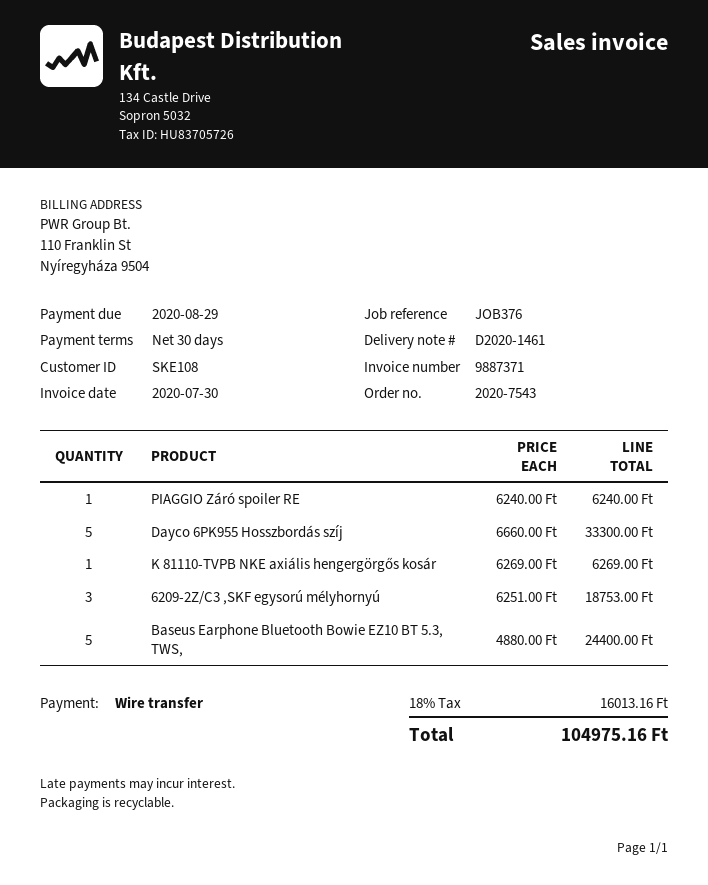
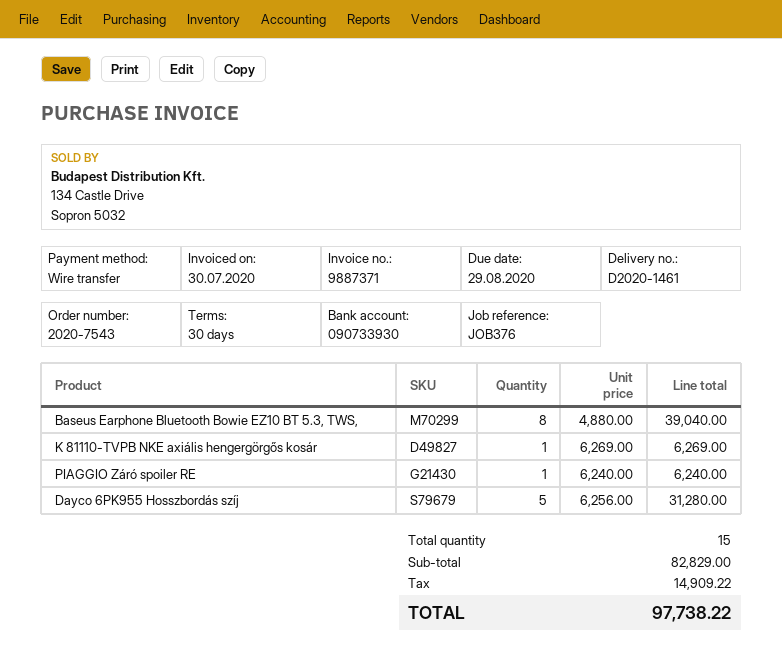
Dayco 6PK955 Hosszbordás szíj: 5 x 6660.00 = 33300.00 -> 5 x 6256.00 = 31280.00
6209-2Z/C3 ,SKF egysorú mélyhornyú: 3 x 6251.00 = 18753.00 -> none
Baseus Earphone Bluetooth Bowie EZ10 BT 5.3, TWS,: 5 x 4880.00 = 24400.00 -> 8 x 4880.00 = 39040.00
tax: 16013.16 -> 14909.22
total: 104975.16 -> 97738.22

